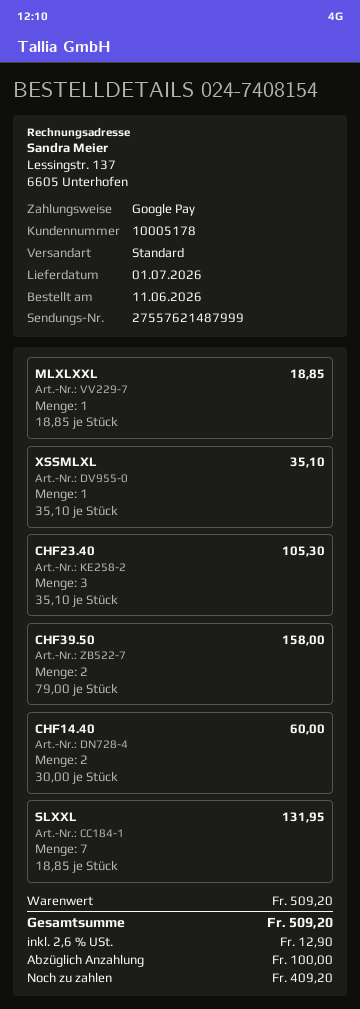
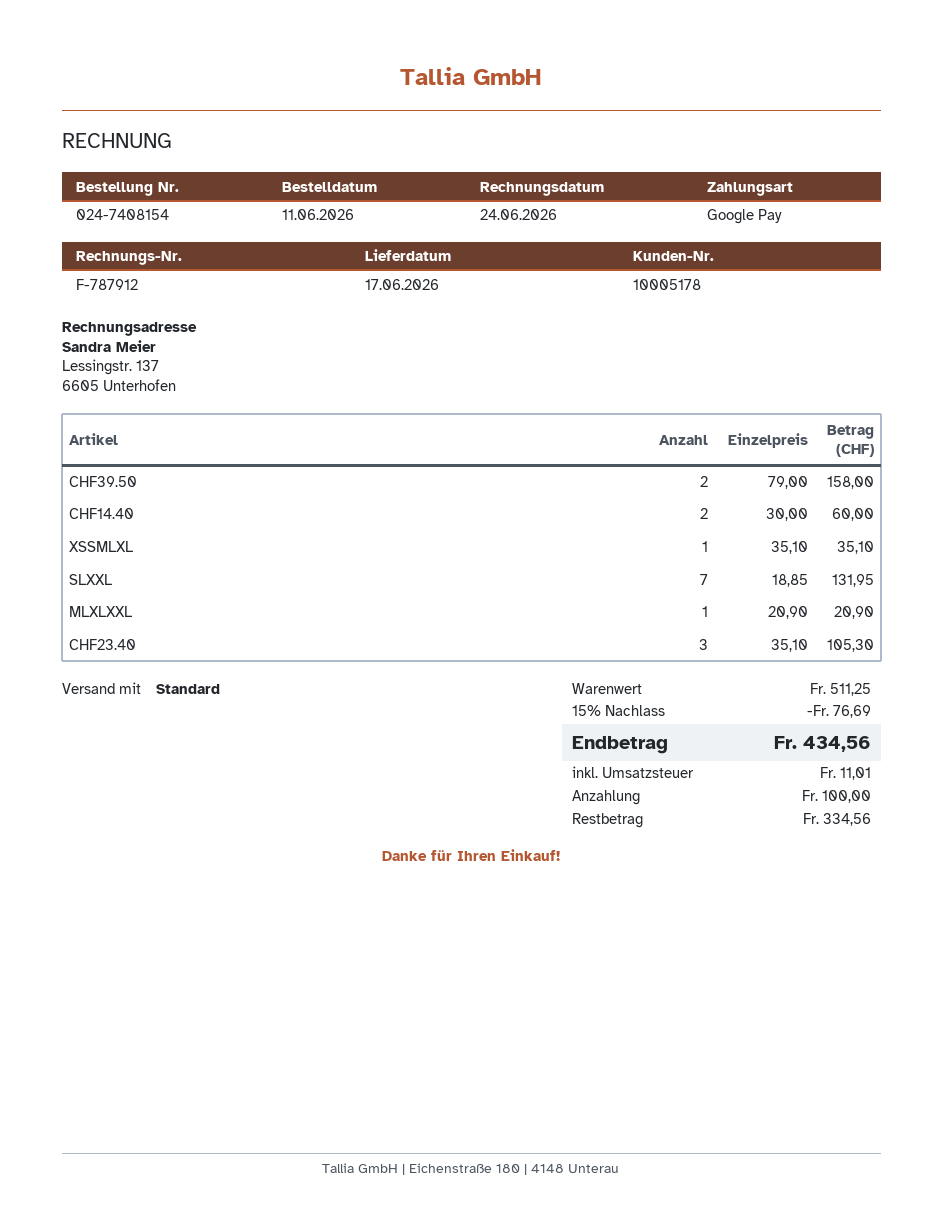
delivery date: 2026-07-01 -> 2026-06-17
MLXLXXL: 1 x 18.85 = 18.85 -> 1 x 20.90 = 20.90
subtotal: 509.20 -> 511.25
discount: none -> 15% = 76.69
tax: 12.90 -> 11.01
total: 509.20 -> 434.56
balance: 409.20 -> 334.56

